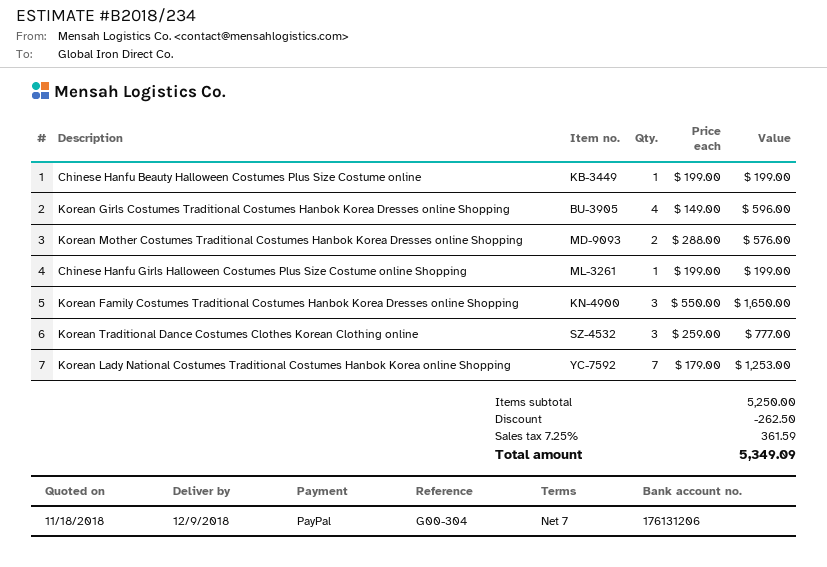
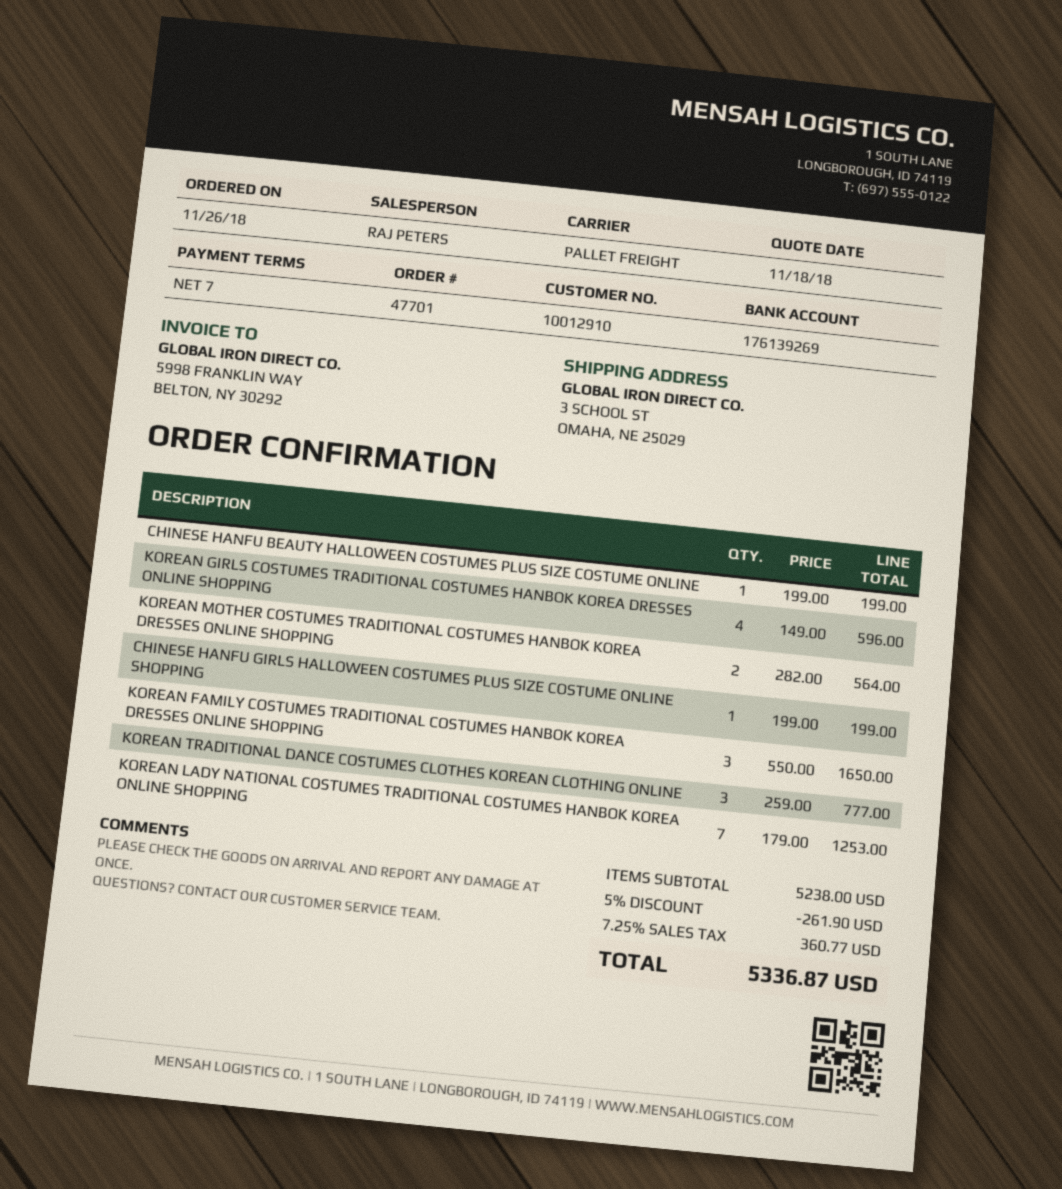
bank account: 176131206 -> 176139269
Korean Mother Costumes Traditional Costumes Hanbok Korea Dresses online Shopping: 2 x 288.00 = 576.00 -> 2 x 282.00 = 564.00
subtotal: 5250.00 -> 5238.00
discount: 262.50 -> 261.90
tax: 7.25% = 361.59 -> 7.25% = 360.77
total: 5349.09 -> 5336.87

